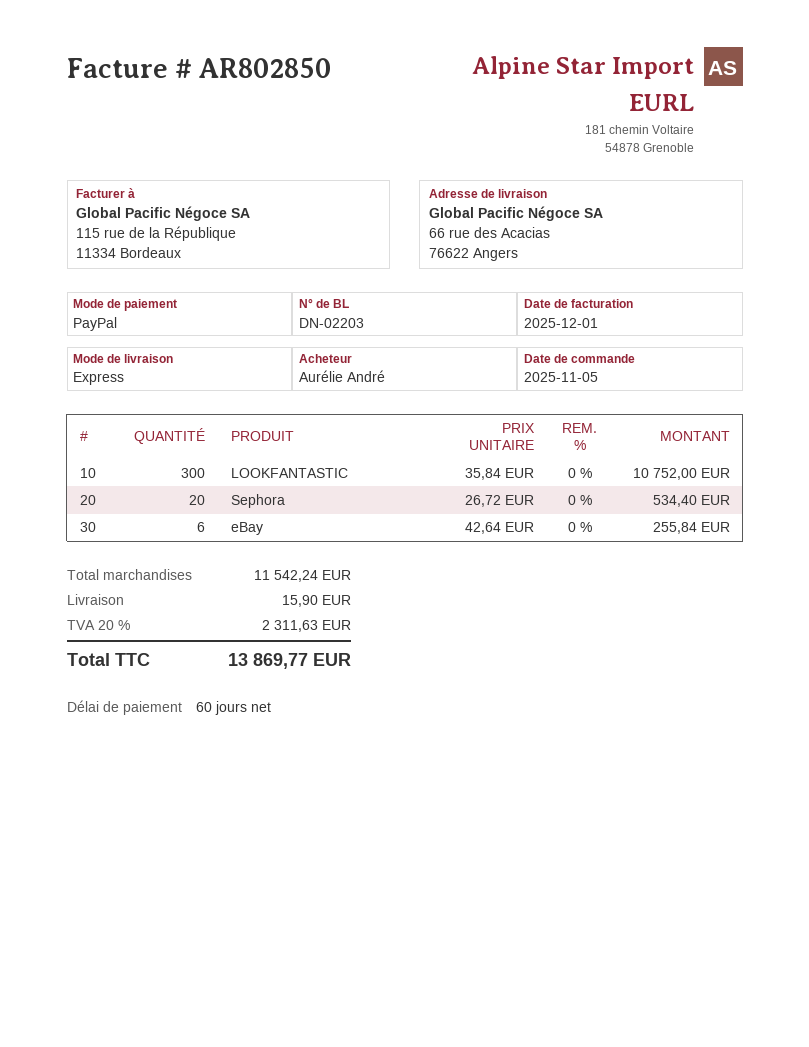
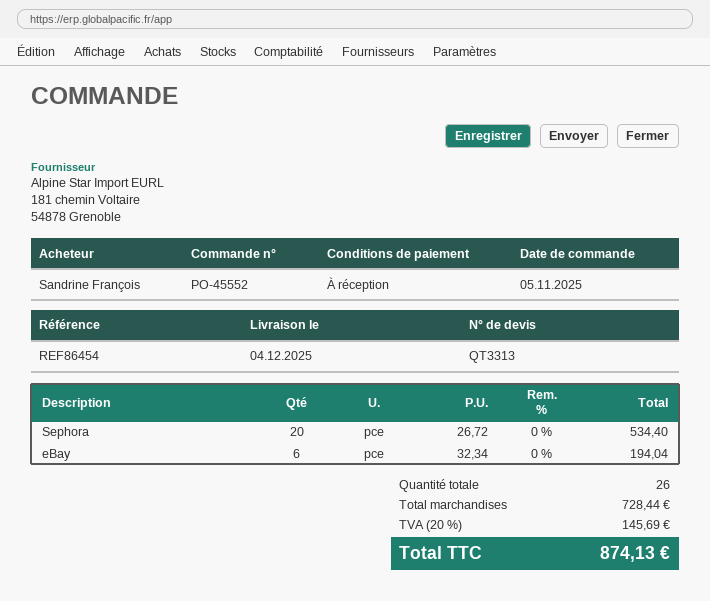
payment terms: 60 days -> on receipt
ordered by: Aurélie André -> Sandrine François
LOOKFANTASTIC: 300 x 35.84 = 10752.00 -> none
eBay: 6 x 42.64 = 255.84 -> 6 x 32.34 = 194.04
subtotal: 11542.24 -> 728.44
shipping: 15.90 -> none
tax: 20% = 2311.63 -> 20% = 145.69
total: 13869.77 -> 874.13

